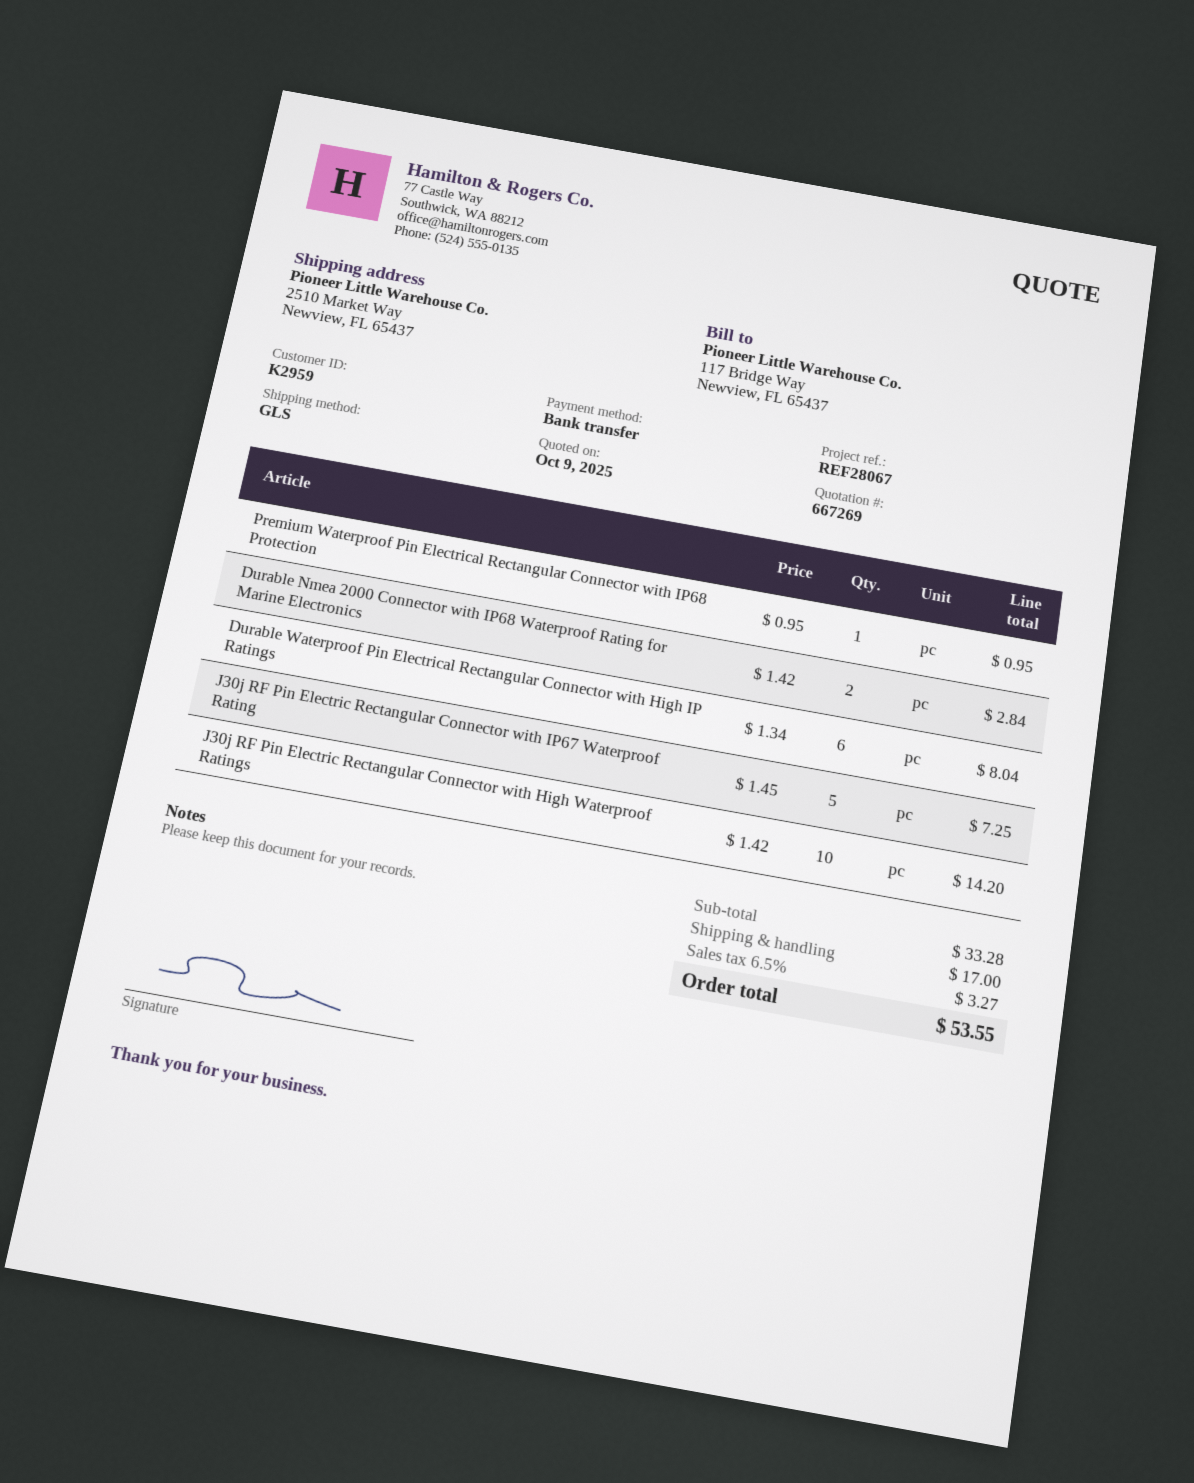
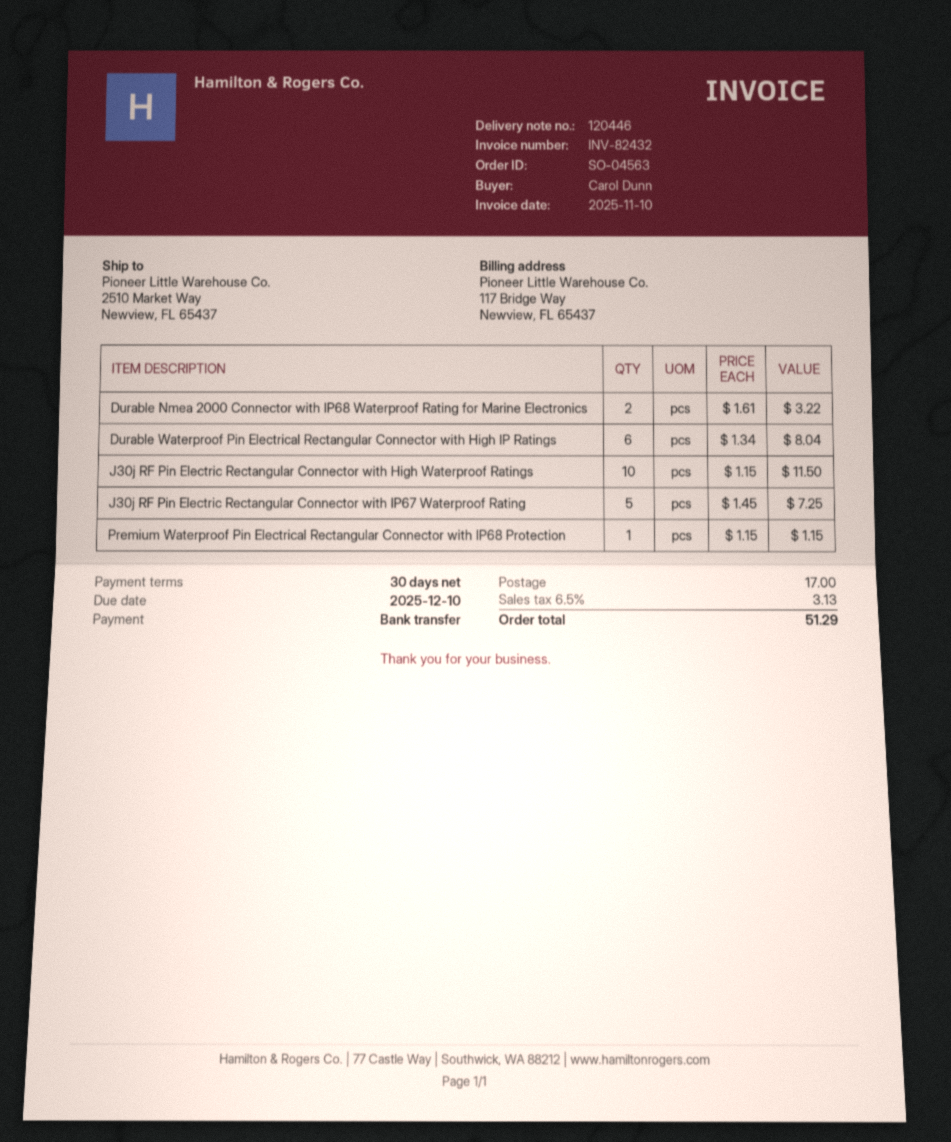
Premium Waterproof Pin Electrical Rectangular Connector with IP68 Protection: 1 x 0.95 = 0.95 -> 1 x 1.15 = 1.15
Durable Nmea 2000 Connector with IP68 Waterproof Rating for Marine Electronics: 2 x 1.42 = 2.84 -> 2 x 1.61 = 3.22
J30j RF Pin Electric Rectangular Connector with High Waterproof Ratings: 10 x 1.42 = 14.20 -> 10 x 1.15 = 11.50
tax: 6.5% = 3.27 -> 6.5% = 3.13
total: 53.55 -> 51.29

